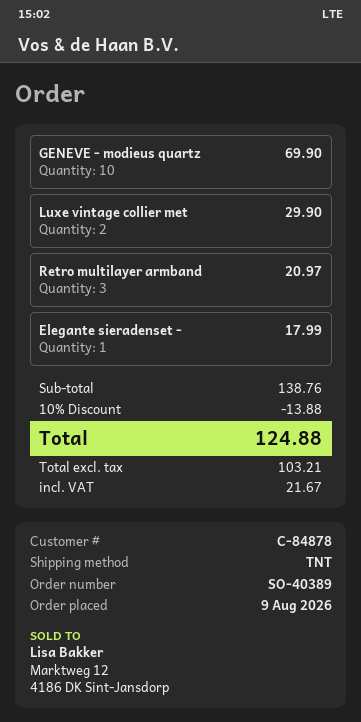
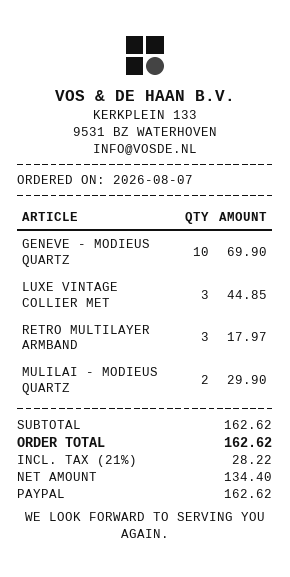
order date: 2026-08-09 -> 2026-08-07
Luxe vintage collier met: 2 for 29.90 -> 3 for 44.85
Retro multilayer armband: 3 for 20.97 -> 3 for 17.97
Elegante sieradenset -: 1 for 17.99 -> none
MULILAI - MODIEUS QUARTZ: none -> 2 for 29.90
subtotal: 138.76 -> 162.62
discount: 10% = 13.88 -> none
net: 103.21 -> 134.40
tax: 21.67 -> 28.22
total: 124.88 -> 162.62

